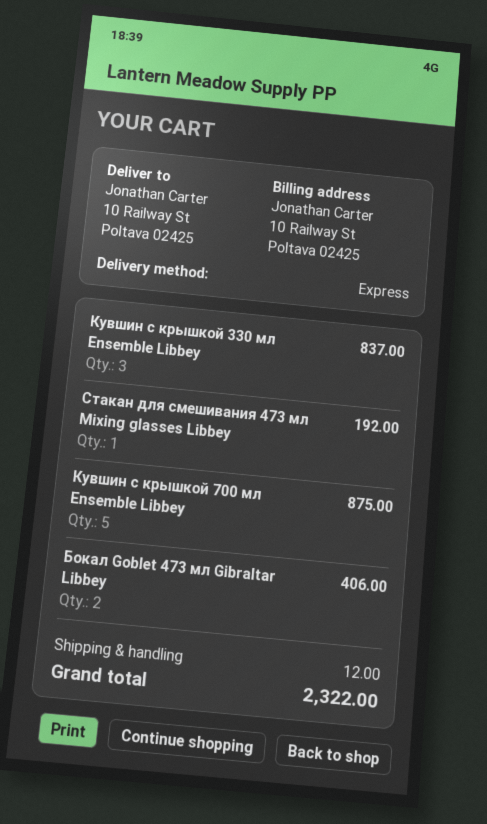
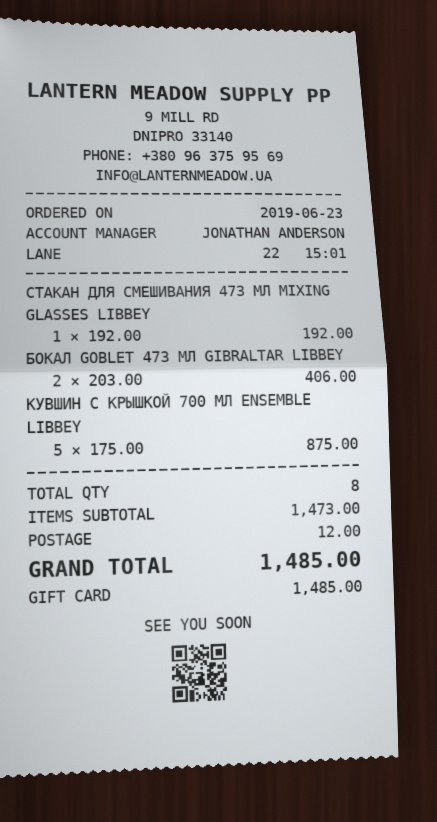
Кувшин с крышкой 330 мл Ensemble Libbey: 3 for 837.00 -> none
total: 2322.00 -> 1485.00

